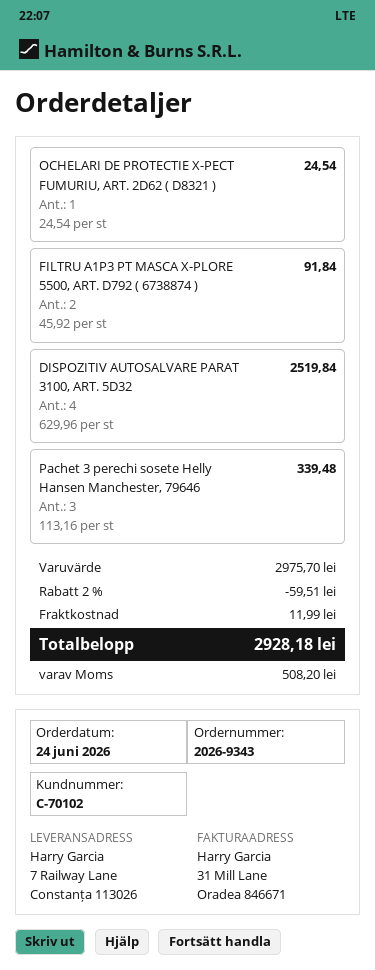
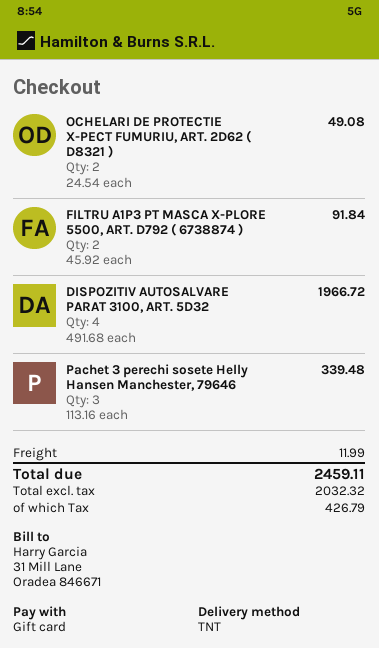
OCHELARI DE PROTECTIE X-PECT FUMURIU, ART. 2D62 ( D8321 ): 1 x 24.54 = 24.54 -> 2 x 24.54 = 49.08
DISPOZITIV AUTOSALVARE PARAT 3100, ART. 5D32: 4 x 629.96 = 2519.84 -> 4 x 491.68 = 1966.72
discount: 2% = 59.51 -> none
tax: 508.20 -> 426.79
total: 2928.18 -> 2459.11

